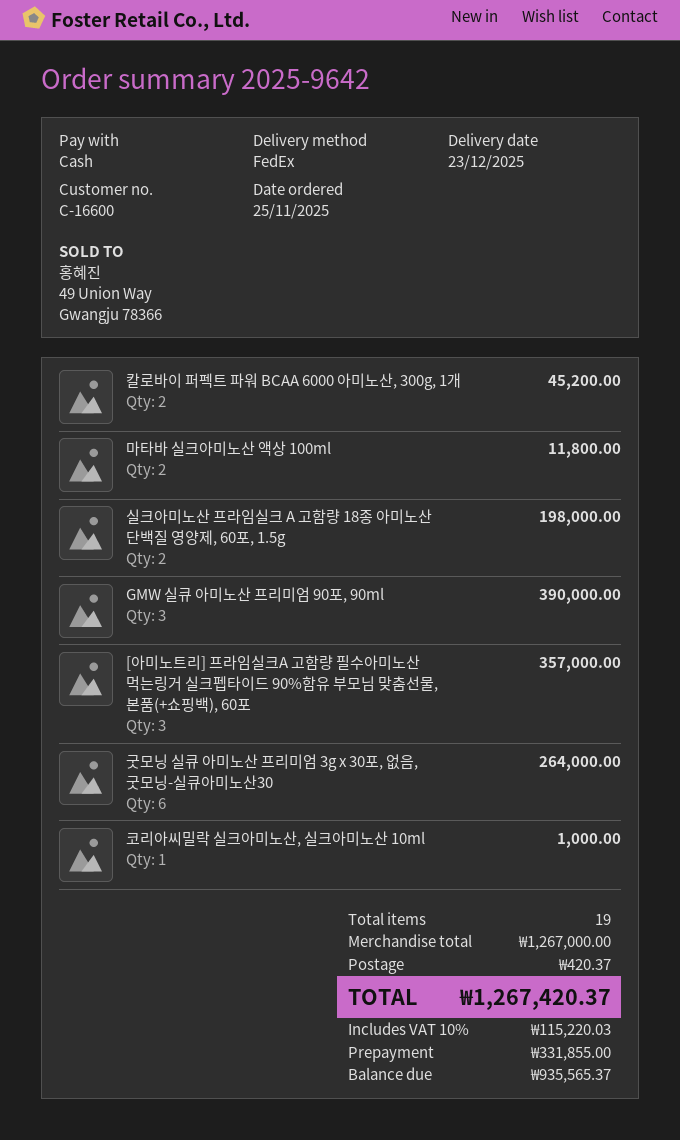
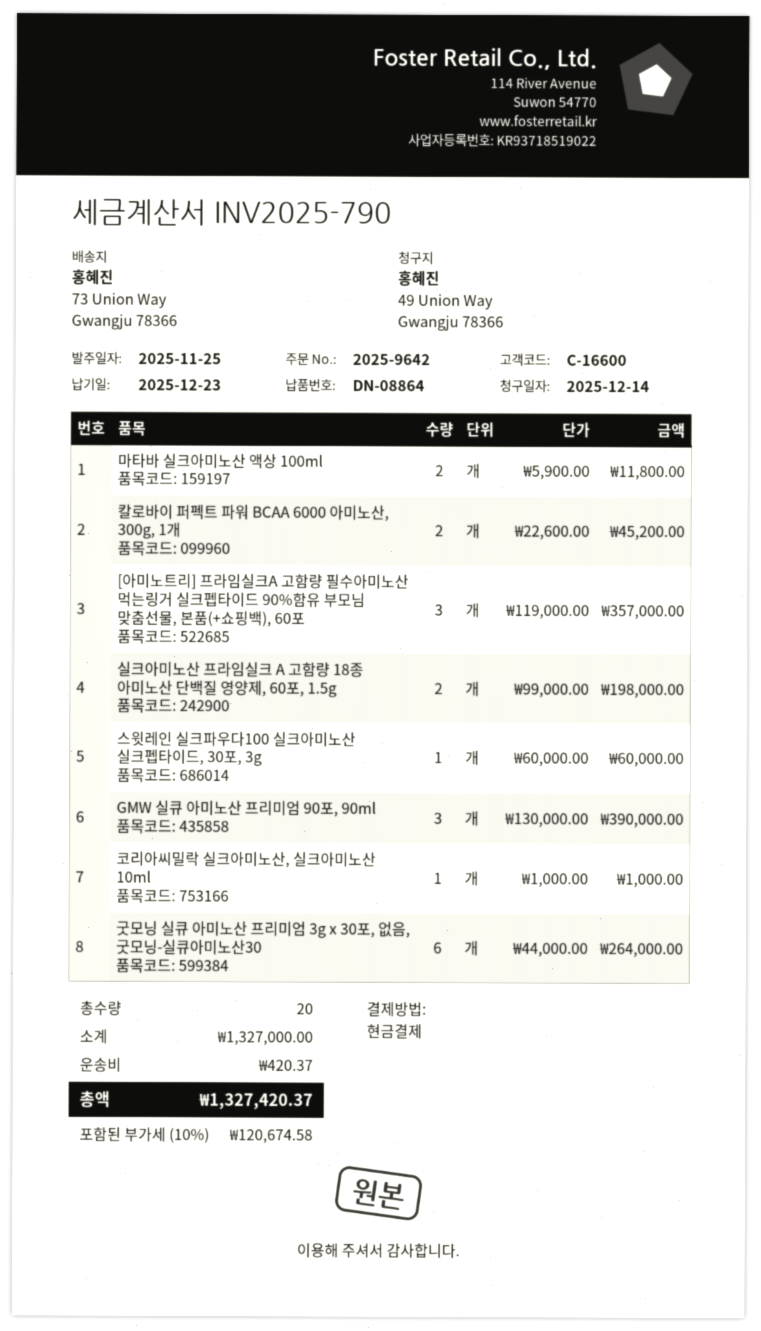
스윗레인 실크파우다100 실크아미노산 실크펩타이드, 30포, 3g: none -> 1 for 60000.00
total quantity: 19 -> 20
subtotal: 1267000.00 -> 1327000.00
tax: 10% = 115220.03 -> 10% = 120674.58
total: 1267420.37 -> 1327420.37

